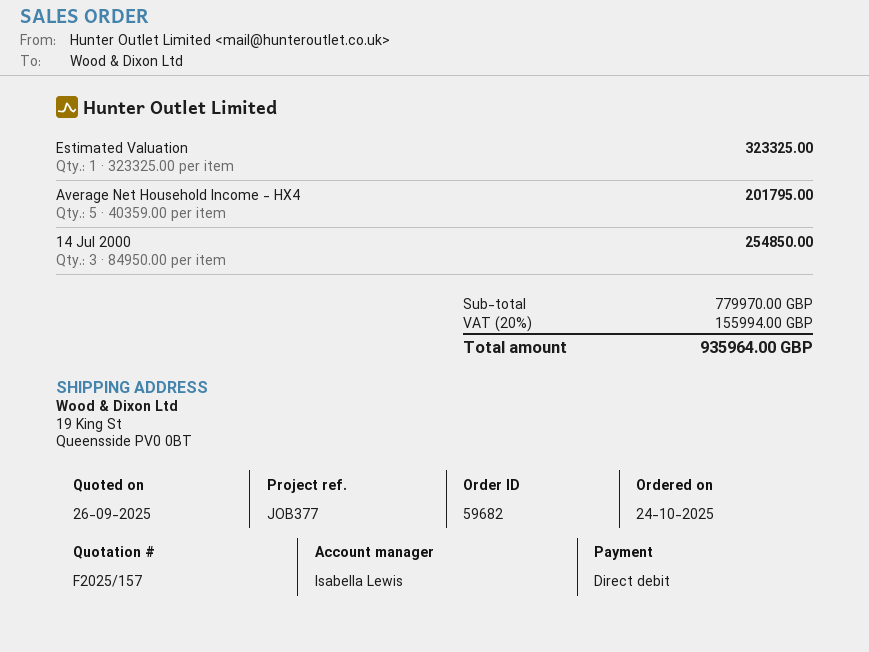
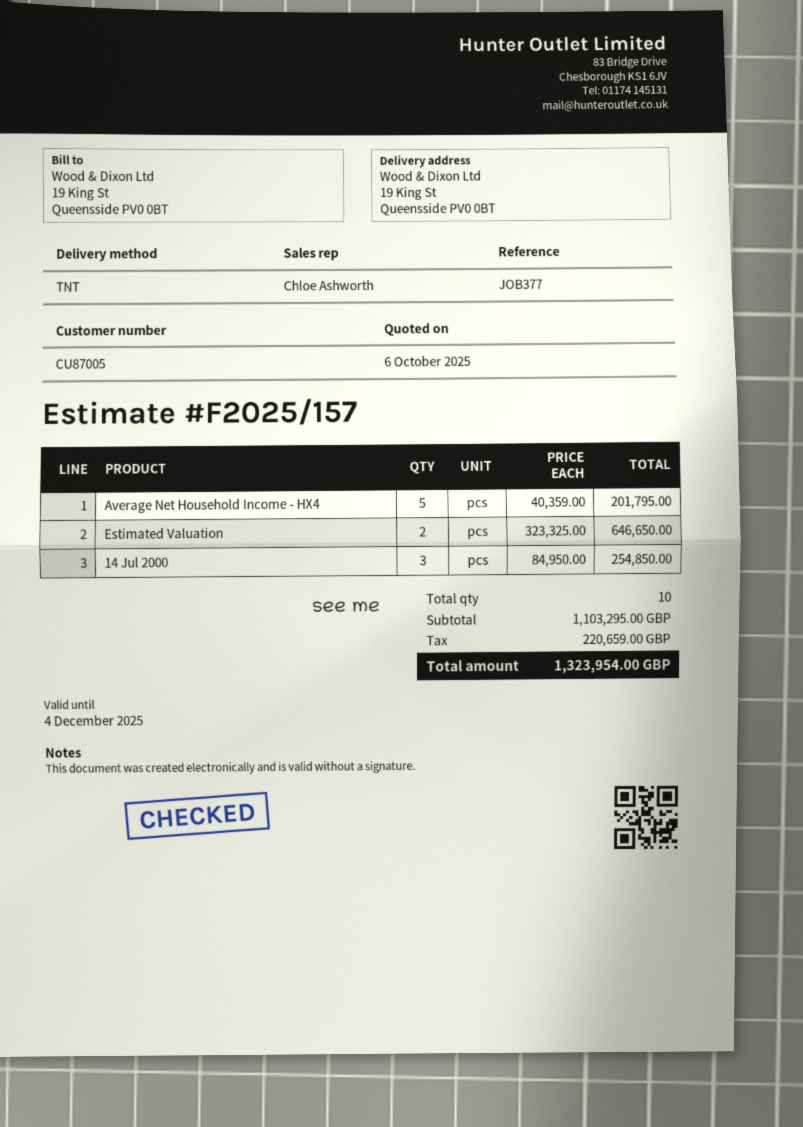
quote date: 2025-09-26 -> 2025-10-06
sales rep: Isabella Lewis -> Chloe Ashworth
Estimated Valuation: 1 x 323325.00 = 323325.00 -> 2 x 323325.00 = 646650.00
subtotal: 779970.00 -> 1103295.00
tax: 155994.00 -> 220659.00
total: 935964.00 -> 1323954.00

